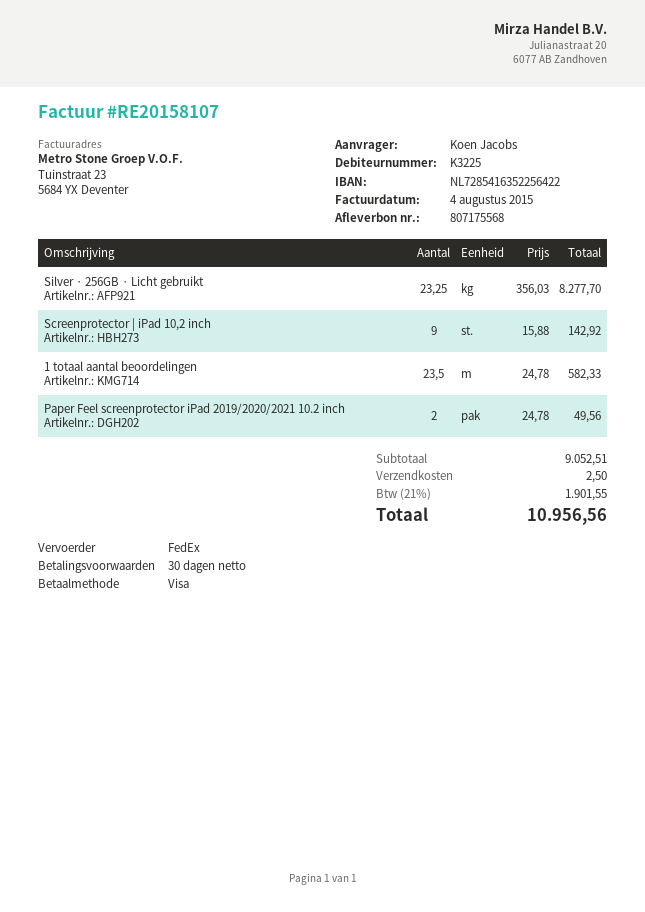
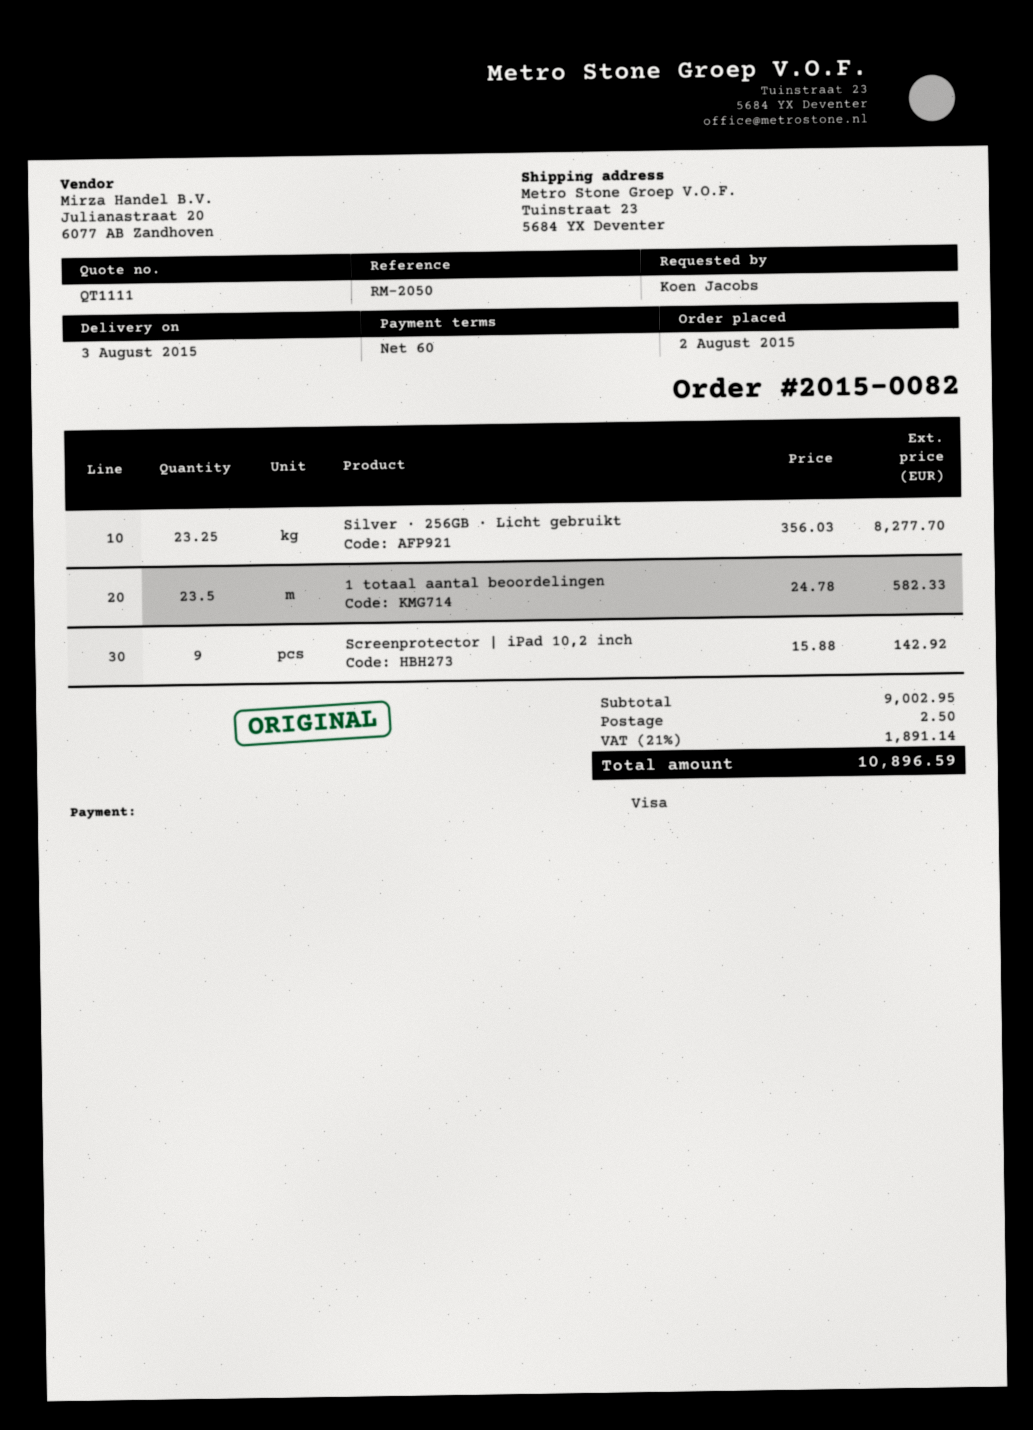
payment terms: 30 days -> 60 days
Paper Feel screenprotector iPad 2019/2020/2021 10.2 inch: 2 x 24.78 = 49.56 -> none
subtotal: 9052.51 -> 9002.95
tax: 21% = 1901.55 -> 21% = 1891.14
total: 10956.56 -> 10896.59

